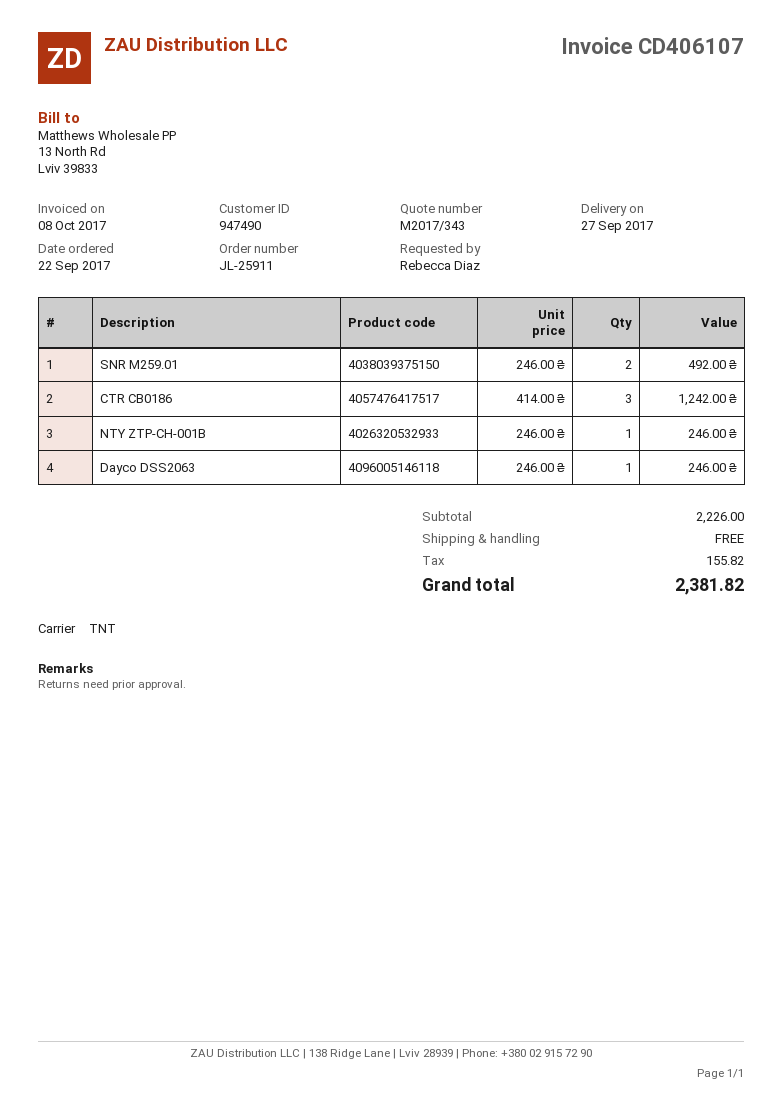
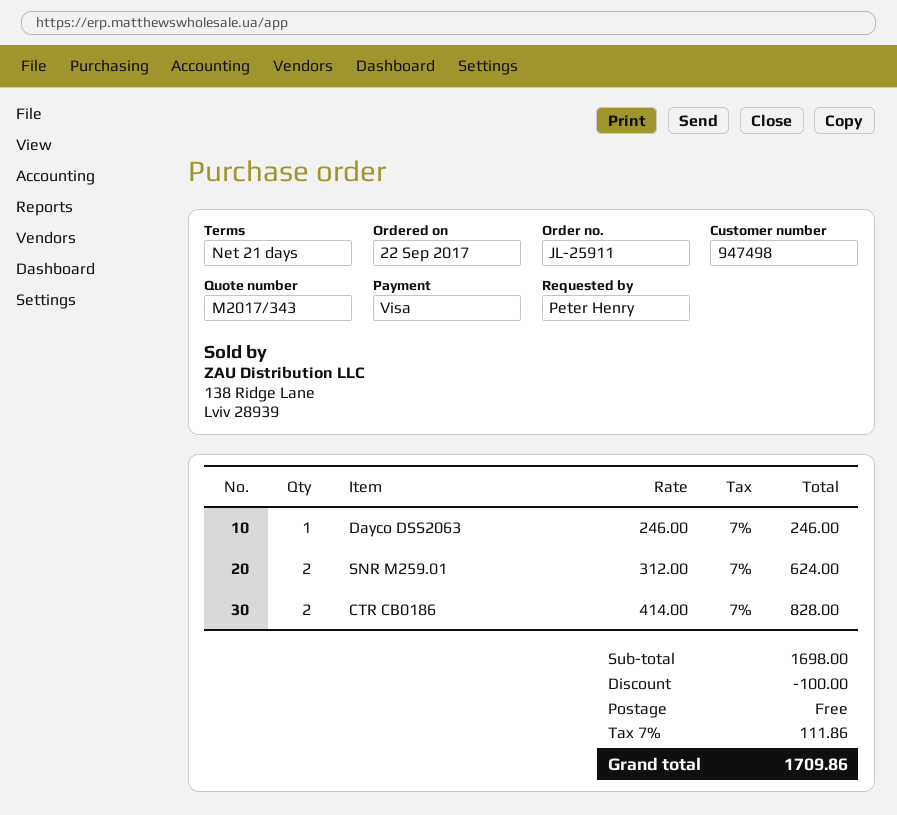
customer number: 947490 -> 947498
ordered by: Rebecca Diaz -> Peter Henry
SNR M259.01: 2 x 246.00 = 492.00 -> 2 x 312.00 = 624.00
CTR CB0186: 3 x 414.00 = 1242.00 -> 2 x 414.00 = 828.00
NTY ZTP-CH-001B: 1 x 246.00 = 246.00 -> none
subtotal: 2226.00 -> 1698.00
discount: none -> 100.00
tax: 155.82 -> 111.86
total: 2381.82 -> 1709.86

